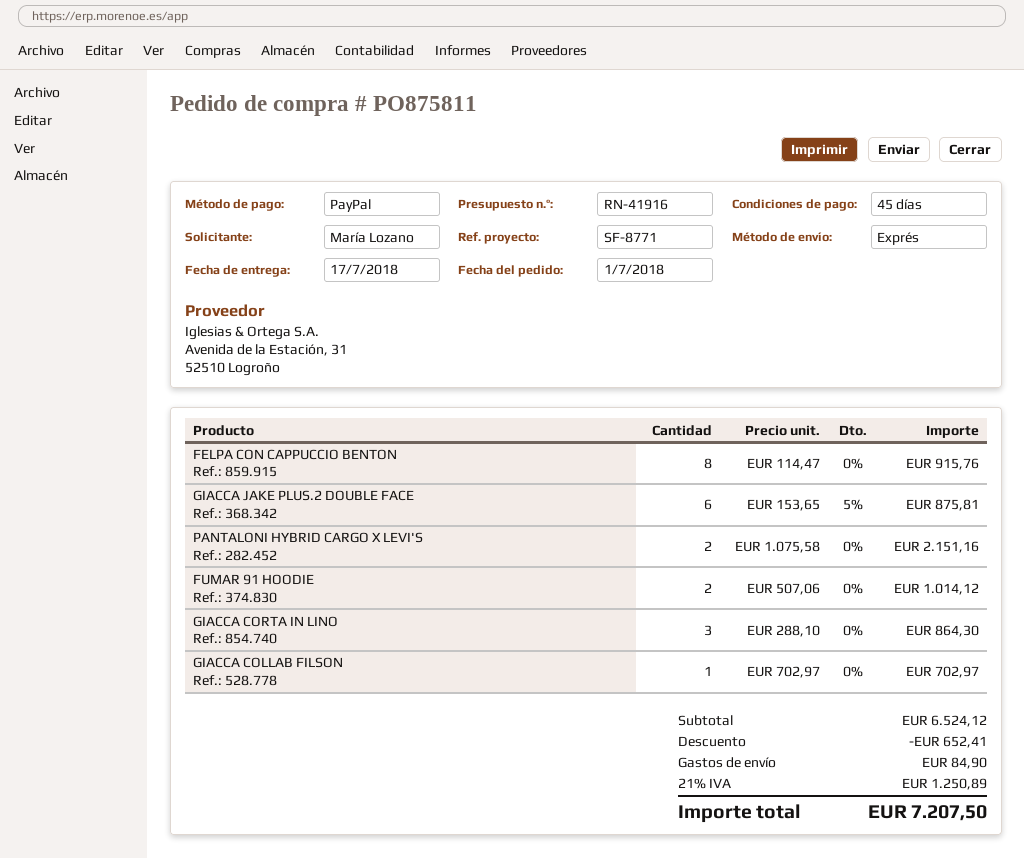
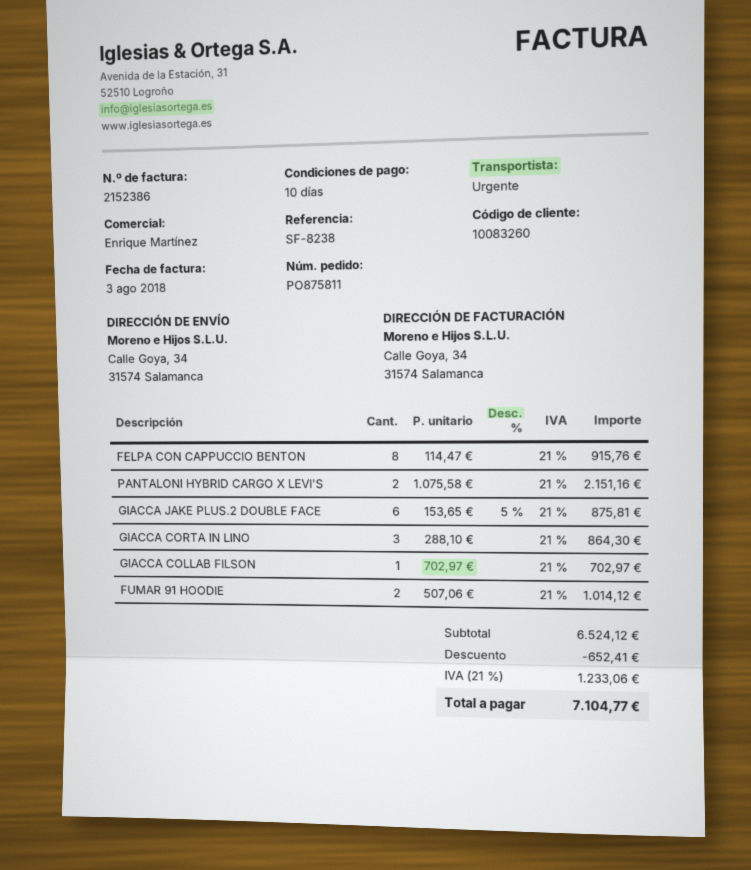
payment terms: 45 days -> 10 days
reference: SF-8771 -> SF-8238
shipping: 84.90 -> none
tax: 21% = 1250.89 -> 21% = 1233.06
total: 7207.50 -> 7104.77

